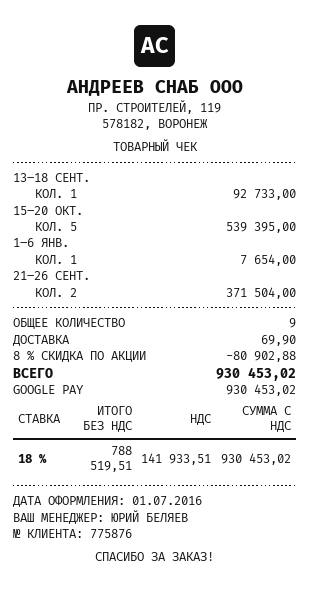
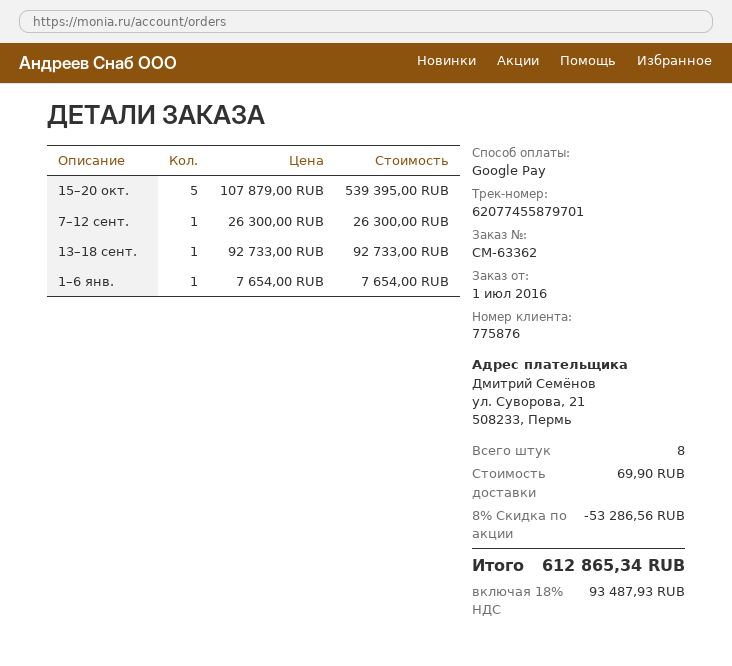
21–26 СЕНТ.: 2 for 371504.00 -> none
7–12 сент.: none -> 1 for 26300.00
total quantity: 9 -> 8
discount: 8% = 80902.88 -> 8% = 53286.56
tax: 18% = 141933.51 -> 18% = 93487.93
total: 930453.02 -> 612865.34

